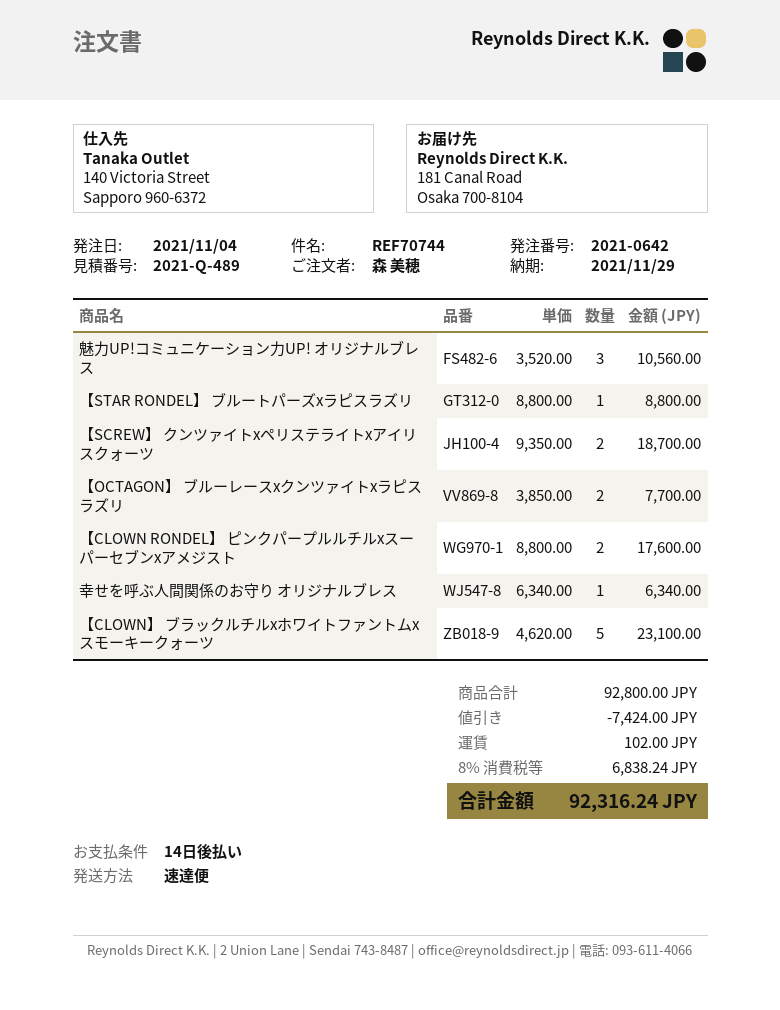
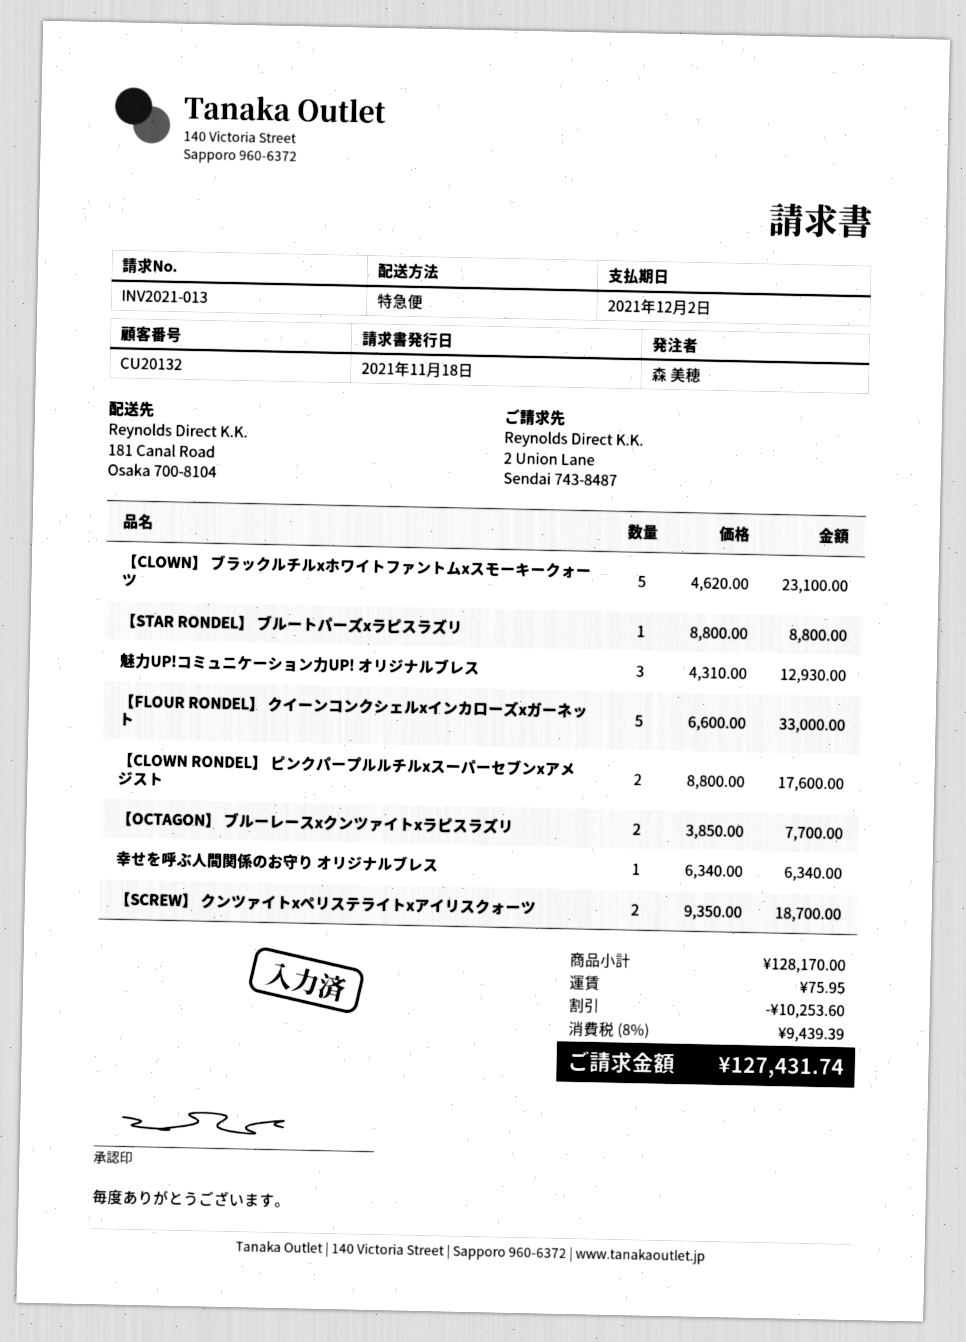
魅力UP!コミュニケーション力UP! オリジナルブレス: 3 x 3520.00 = 10560.00 -> 3 x 4310.00 = 12930.00
【FLOUR RONDEL】 クイーンコンクシェルxインカローズxガーネット: none -> 5 x 6600.00 = 33000.00
subtotal: 92800.00 -> 128170.00
discount: 7424.00 -> 10253.60
shipping: 102.00 -> 75.95
tax: 8% = 6838.24 -> 8% = 9439.39
total: 92316.24 -> 127431.74

